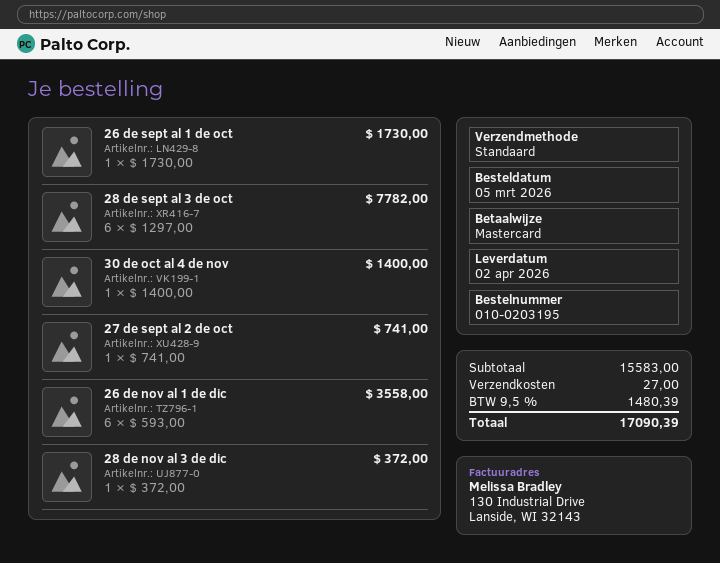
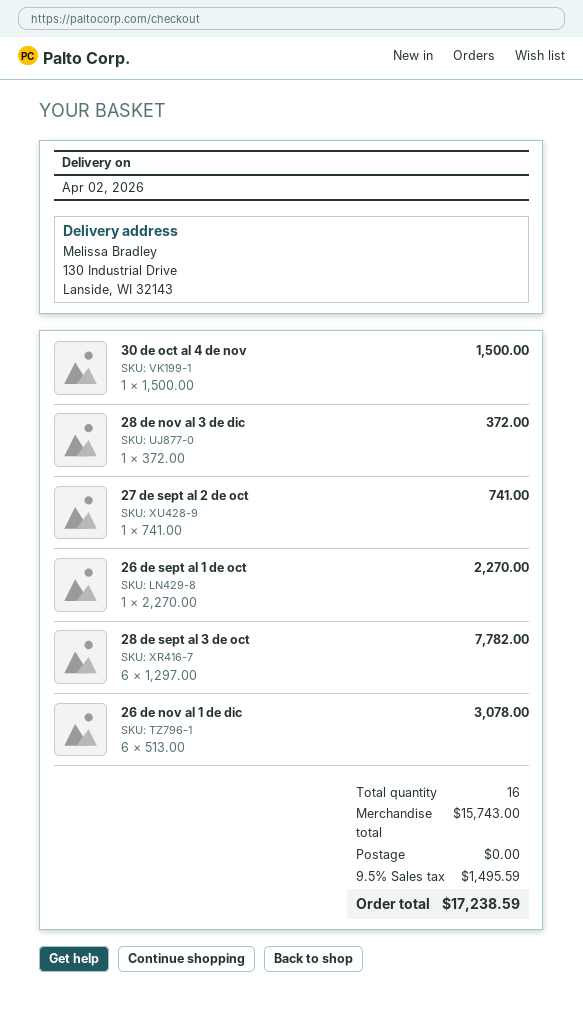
26 de sept al 1 de oct: 1 x 1730.00 = 1730.00 -> 1 x 2270.00 = 2270.00
30 de oct al 4 de nov: 1 x 1400.00 = 1400.00 -> 1 x 1500.00 = 1500.00
26 de nov al 1 de dic: 6 x 593.00 = 3558.00 -> 6 x 513.00 = 3078.00
subtotal: 15583.00 -> 15743.00
shipping: 27.00 -> 0.00
tax: 9.5% = 1480.39 -> 9.5% = 1495.59
total: 17090.39 -> 17238.59

